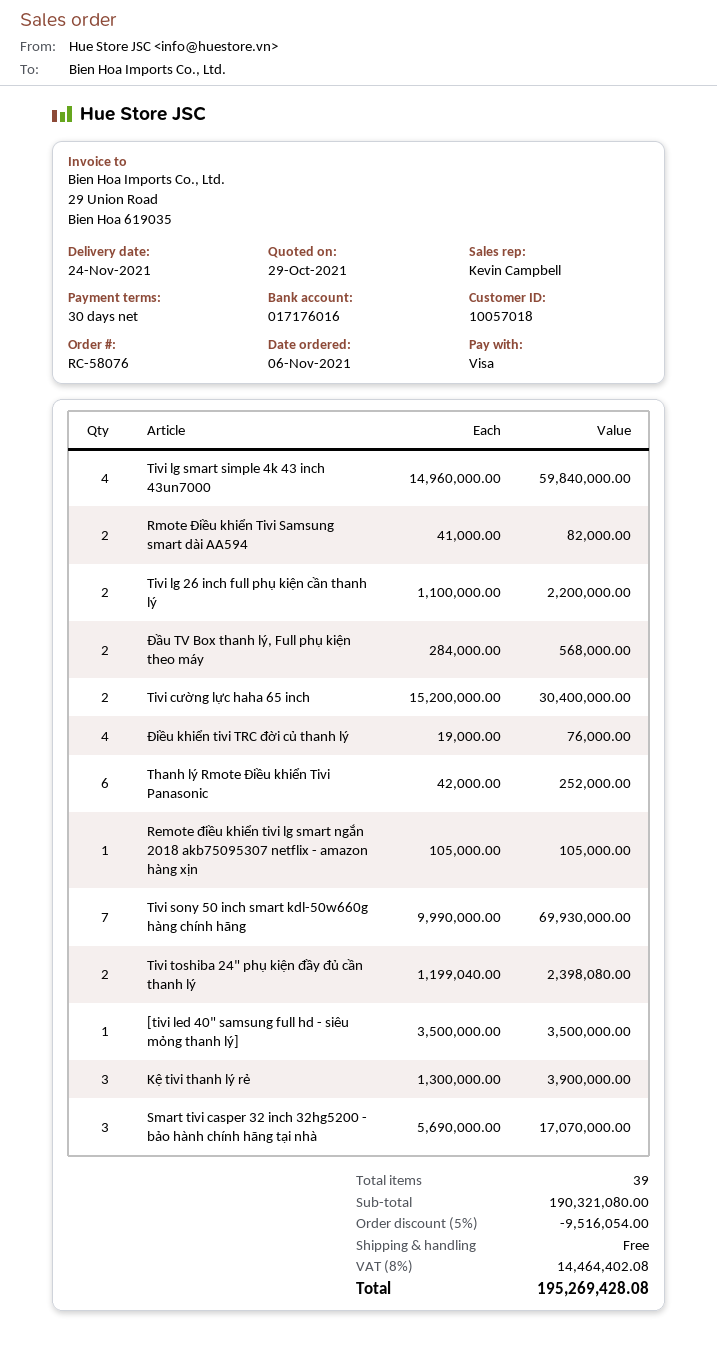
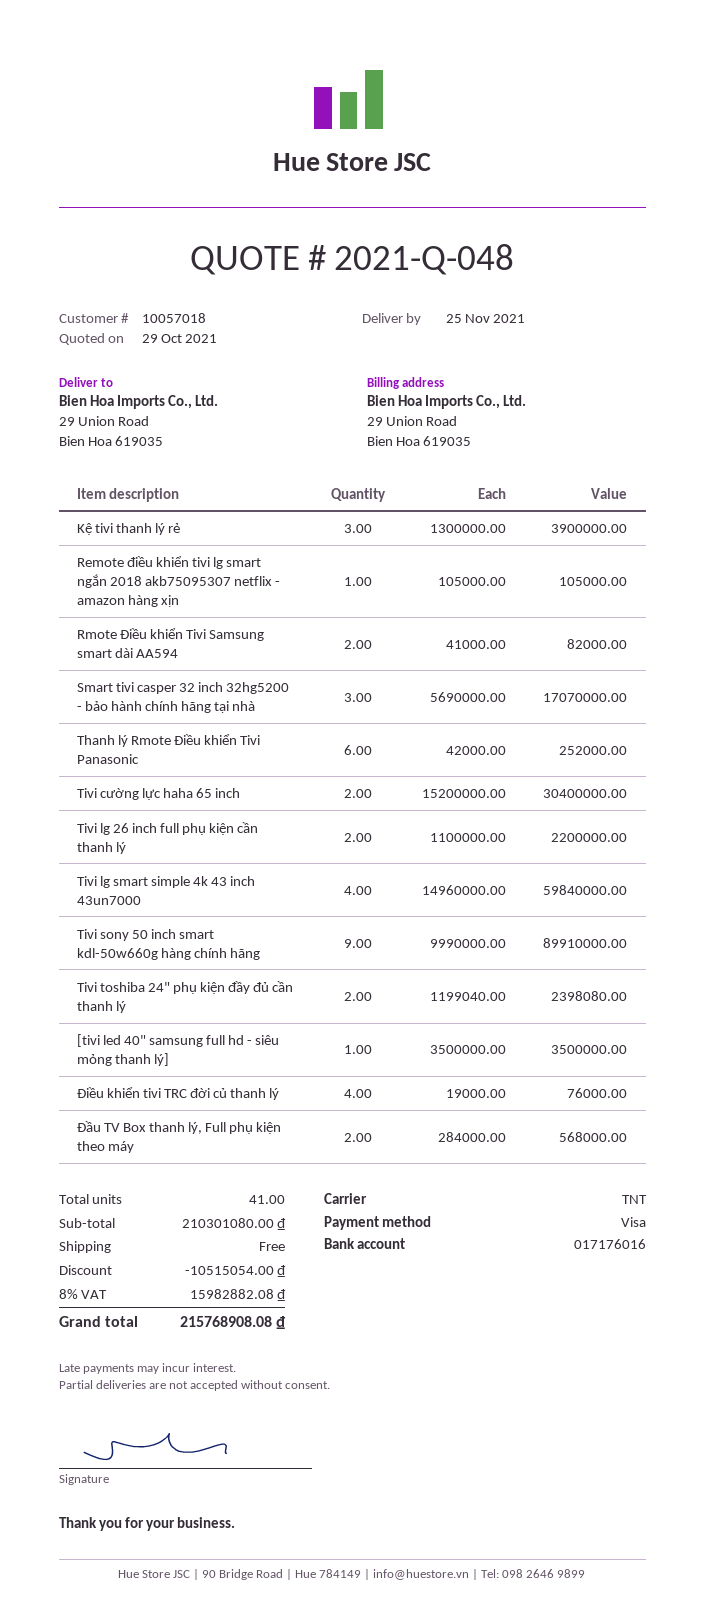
delivery date: 2021-11-24 -> 2021-11-25
Tivi sony 50 inch smart kdl-50w660g hàng chính hãng: 7 x 9990000.00 = 69930000.00 -> 9 x 9990000.00 = 89910000.00
total quantity: 39 -> 41
subtotal: 190321080.00 -> 210301080.00
discount: 9516054.00 -> 10515054.00
tax: 8% = 14464402.08 -> 8% = 15982882.08
total: 195269428.08 -> 215768908.08

